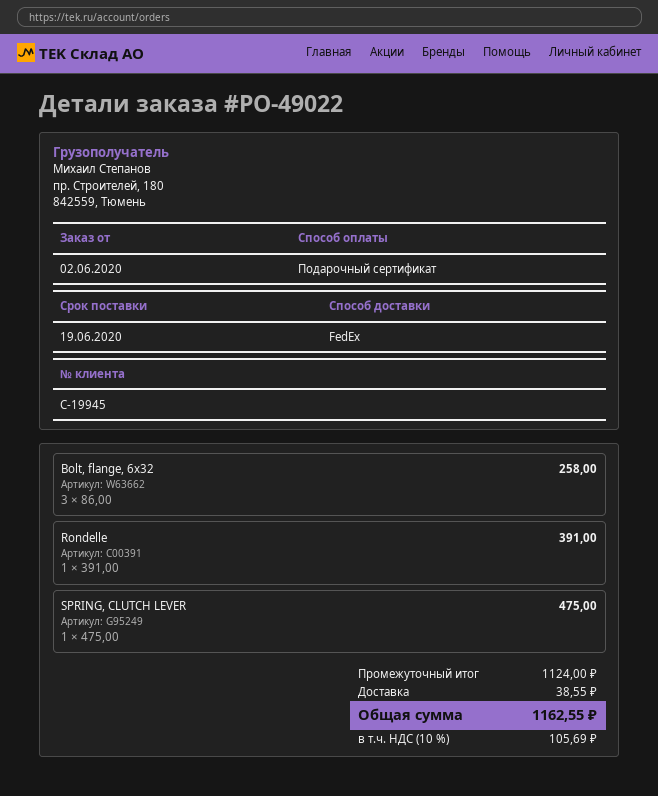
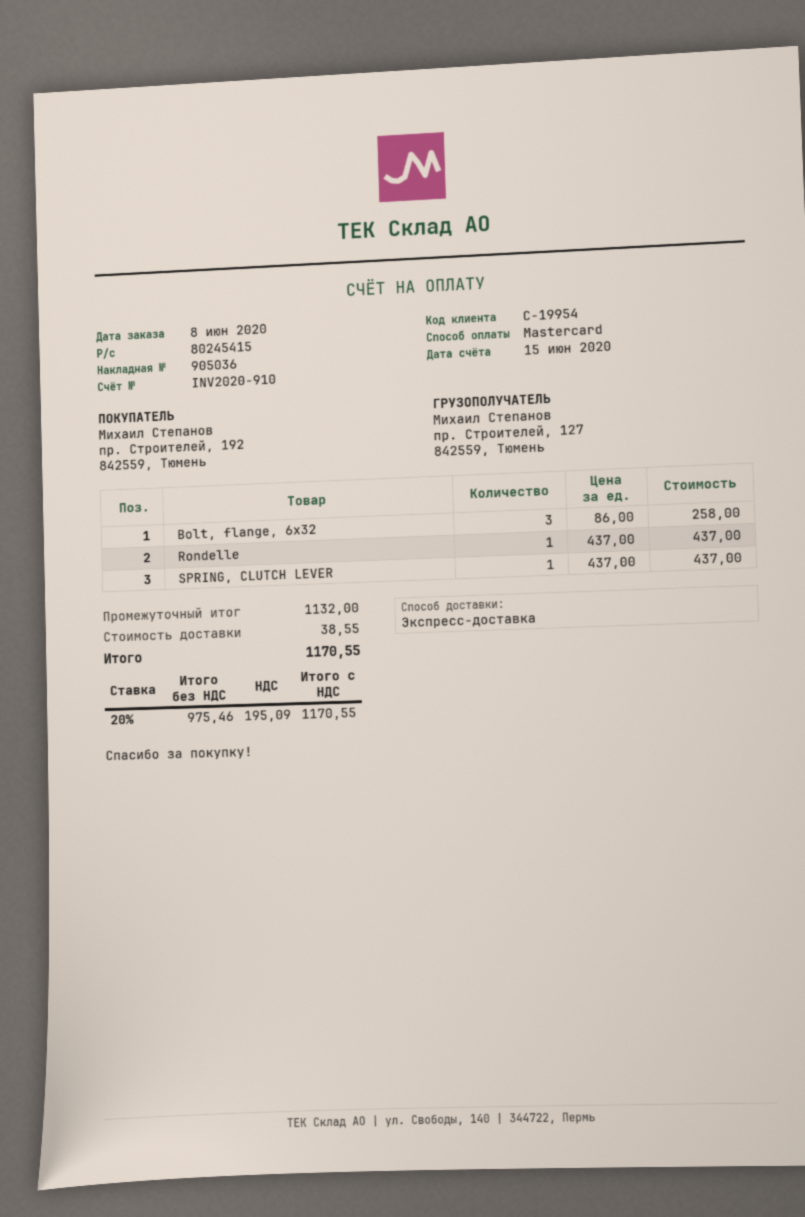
order date: 2020-06-02 -> 2020-06-08
customer number: C-19945 -> C-19954
payment method: gift card -> Mastercard
shipping method: FedEx -> express
ship to: пр. Строителей, 180, 842559, Тюмень -> пр. Строителей, 127, 842559, Тюмень
Rondelle: 1 x 391.00 = 391.00 -> 1 x 437.00 = 437.00
SPRING, CLUTCH LEVER: 1 x 475.00 = 475.00 -> 1 x 437.00 = 437.00
subtotal: 1124.00 -> 1132.00
tax: 10% = 105.69 -> 20% = 195.09
total: 1162.55 -> 1170.55

